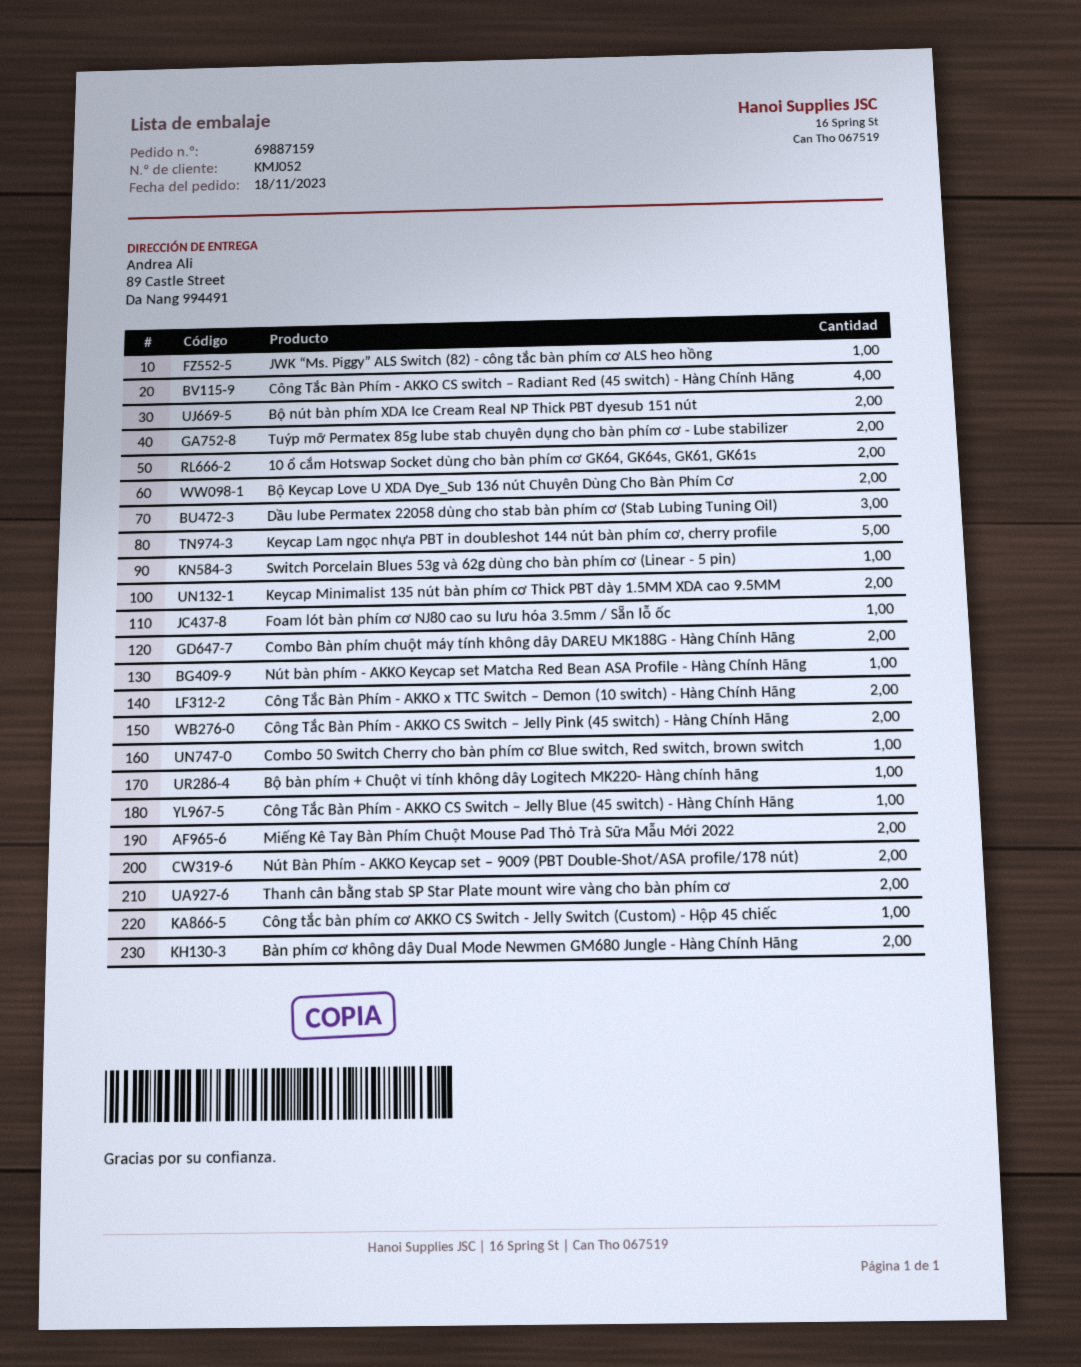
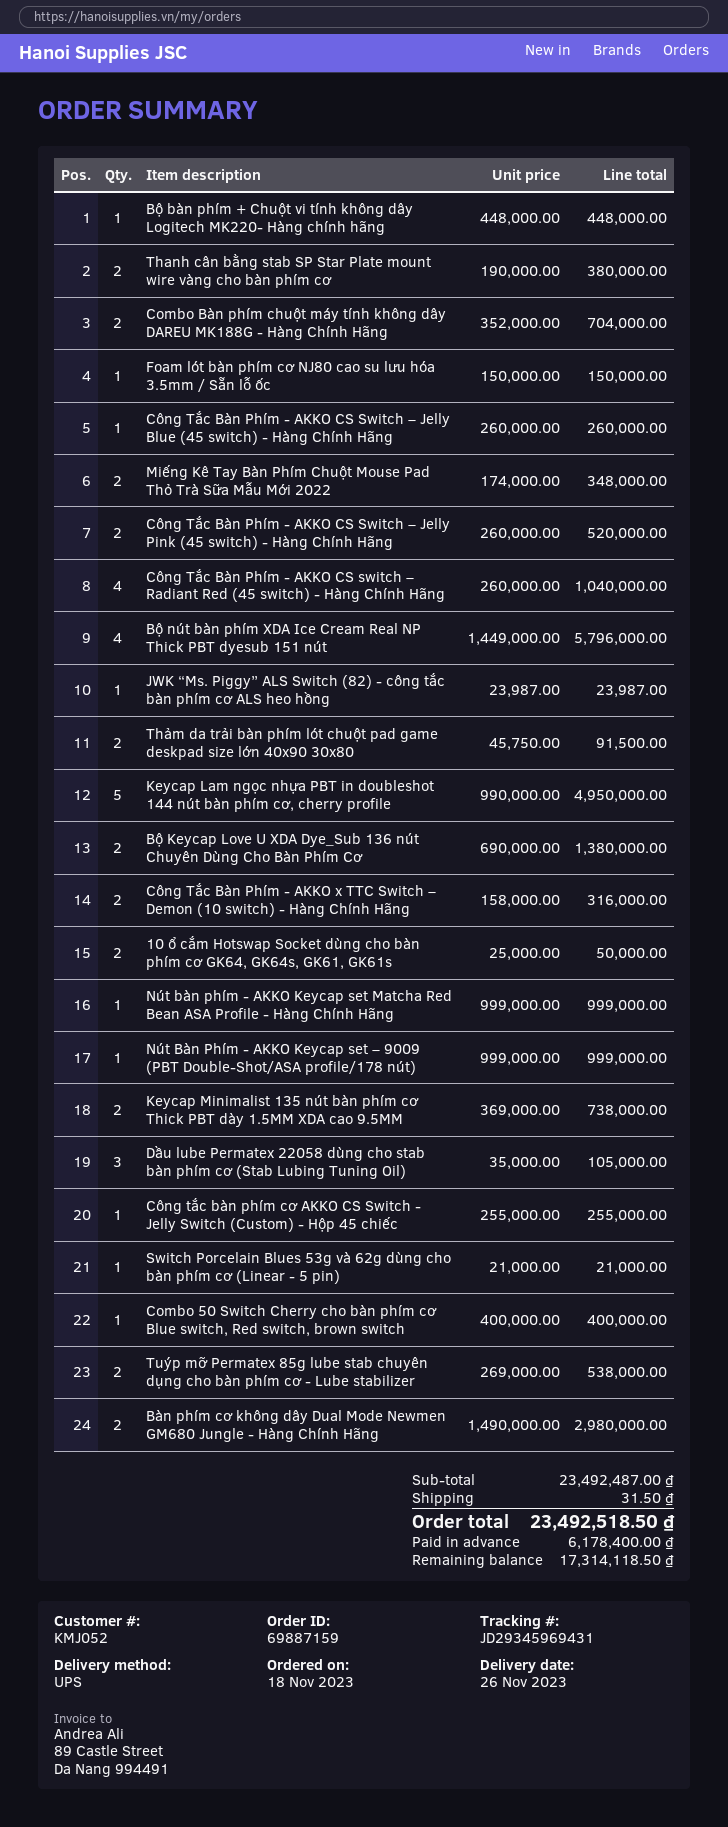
Bộ nút bàn phím XDA Ice Cream Real NP Thick PBT dyesub 151 nút: 2 -> 4
Nút Bàn Phím - AKKO Keycap set – 9009 (PBT Double-Shot/ASA profile/178 nút): 2 -> 1
Thảm da trải bàn phím lót chuột pad game deskpad size lớn 40x90 30x80: none -> 2

